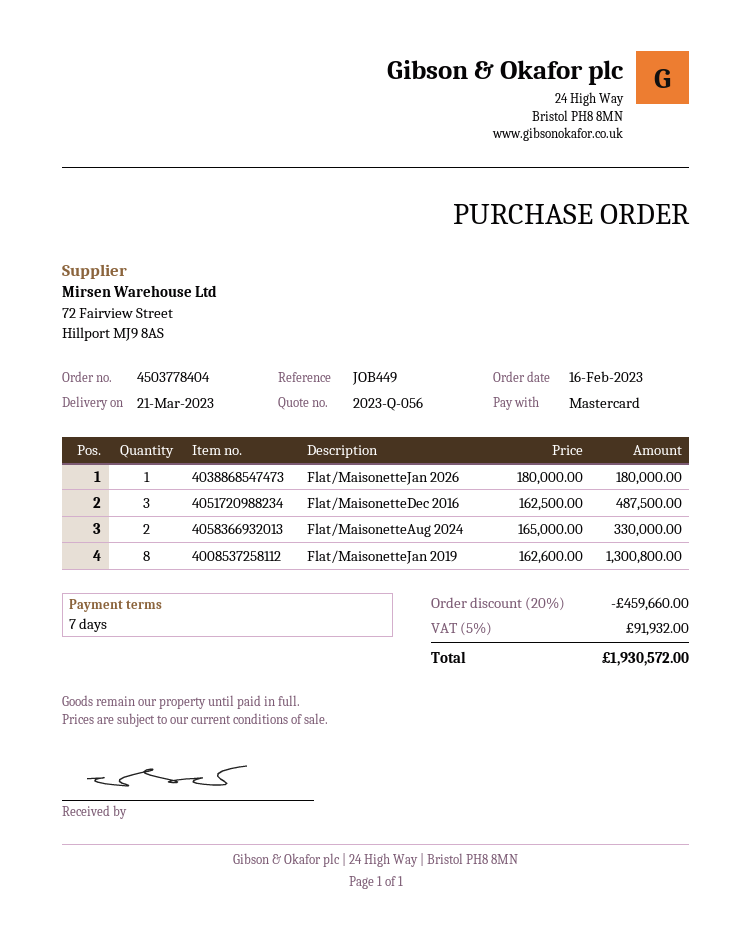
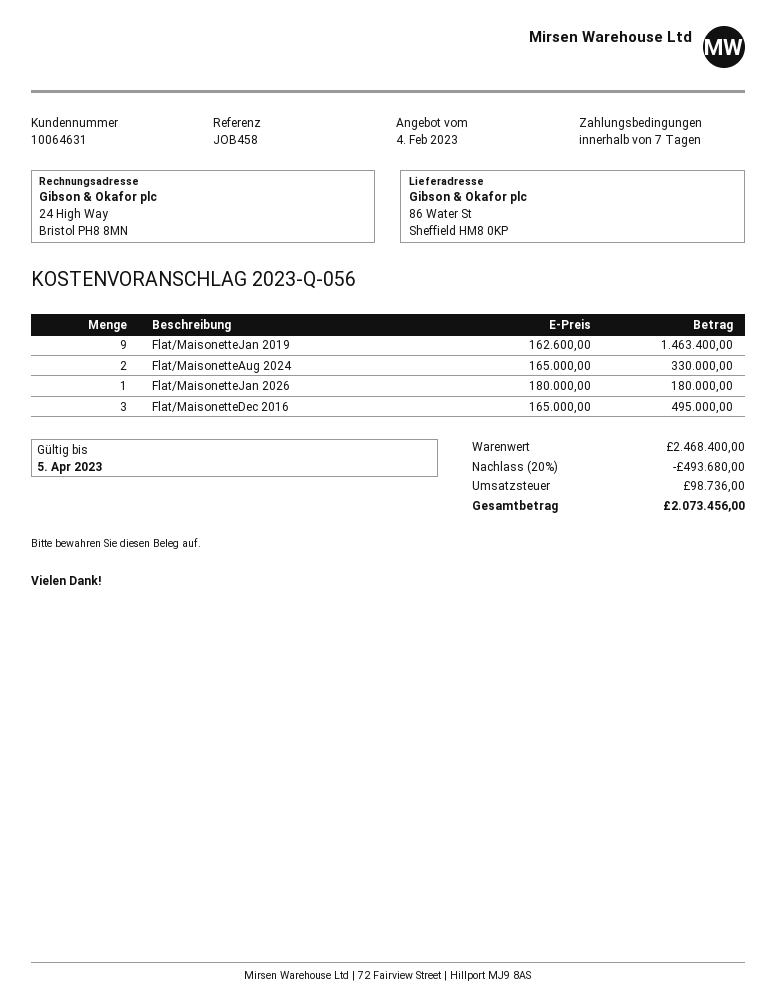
reference: JOB449 -> JOB458
Flat/MaisonetteDec 2016: 3 x 162500.00 = 487500.00 -> 3 x 165000.00 = 495000.00
Flat/MaisonetteJan 2019: 8 x 162600.00 = 1300800.00 -> 9 x 162600.00 = 1463400.00
discount: 20% = 459660.00 -> 20% = 493680.00
tax: 91932.00 -> 98736.00
total: 1930572.00 -> 2073456.00

